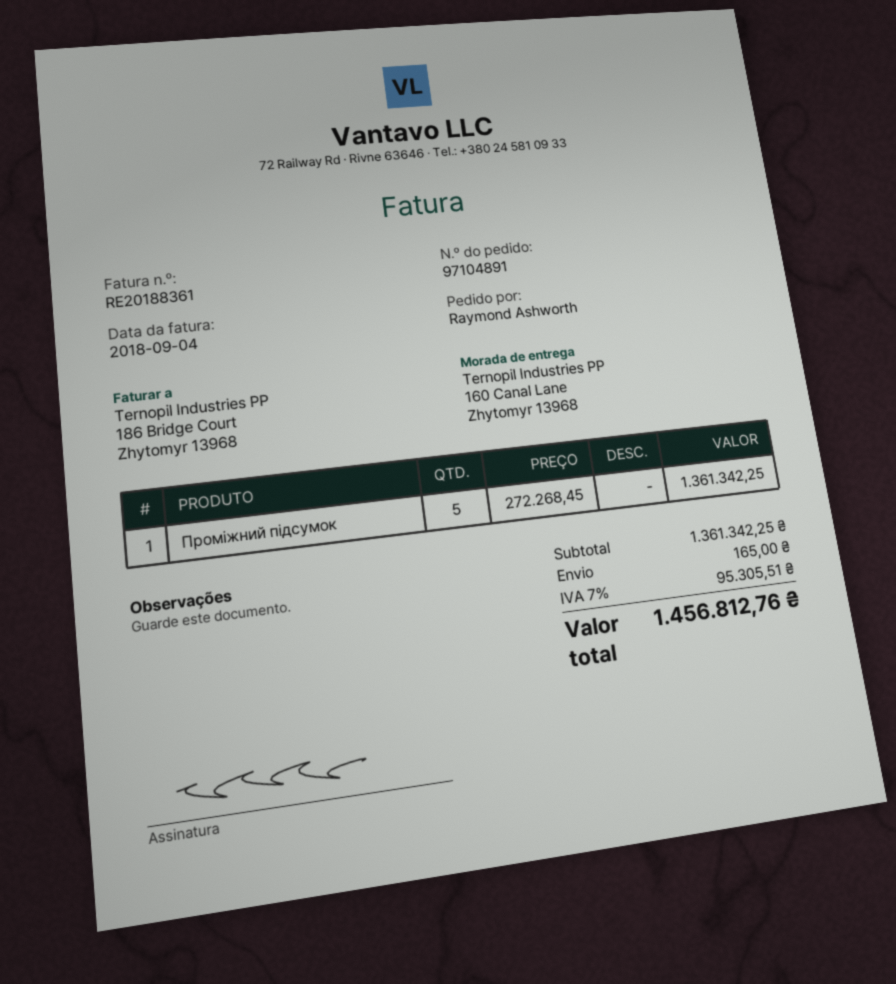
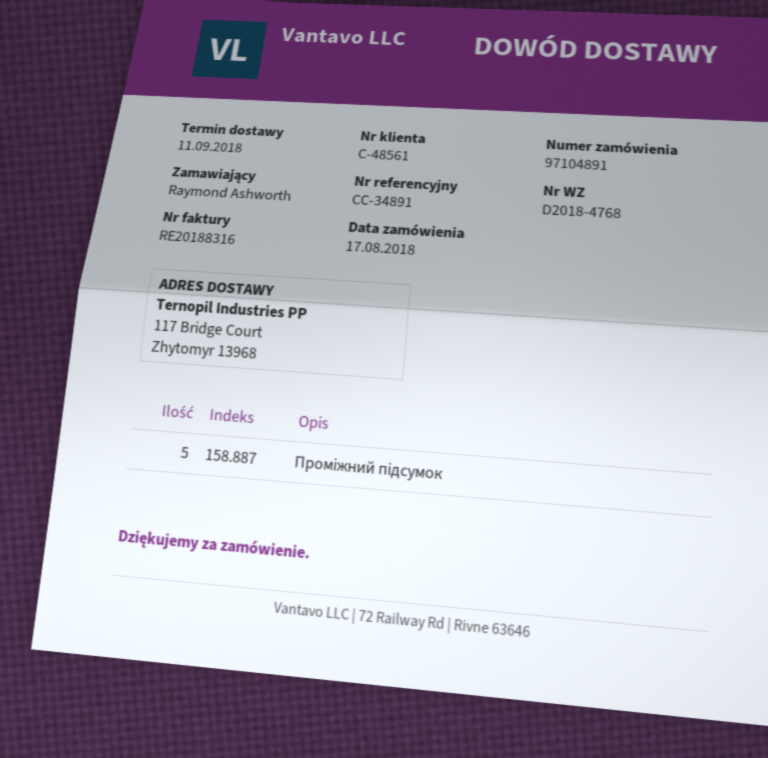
invoice number: RE20188361 -> RE20188316
ship to: 160 Canal Lane, Zhytomyr 13968 -> 117 Bridge Court, Zhytomyr 13968

